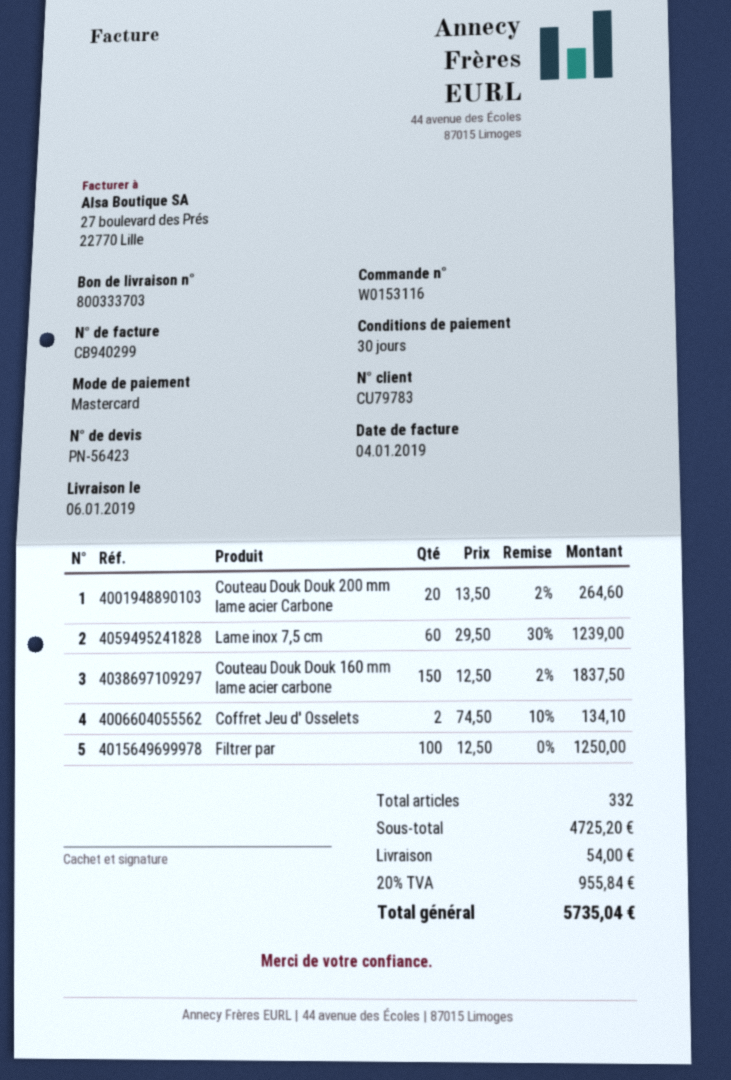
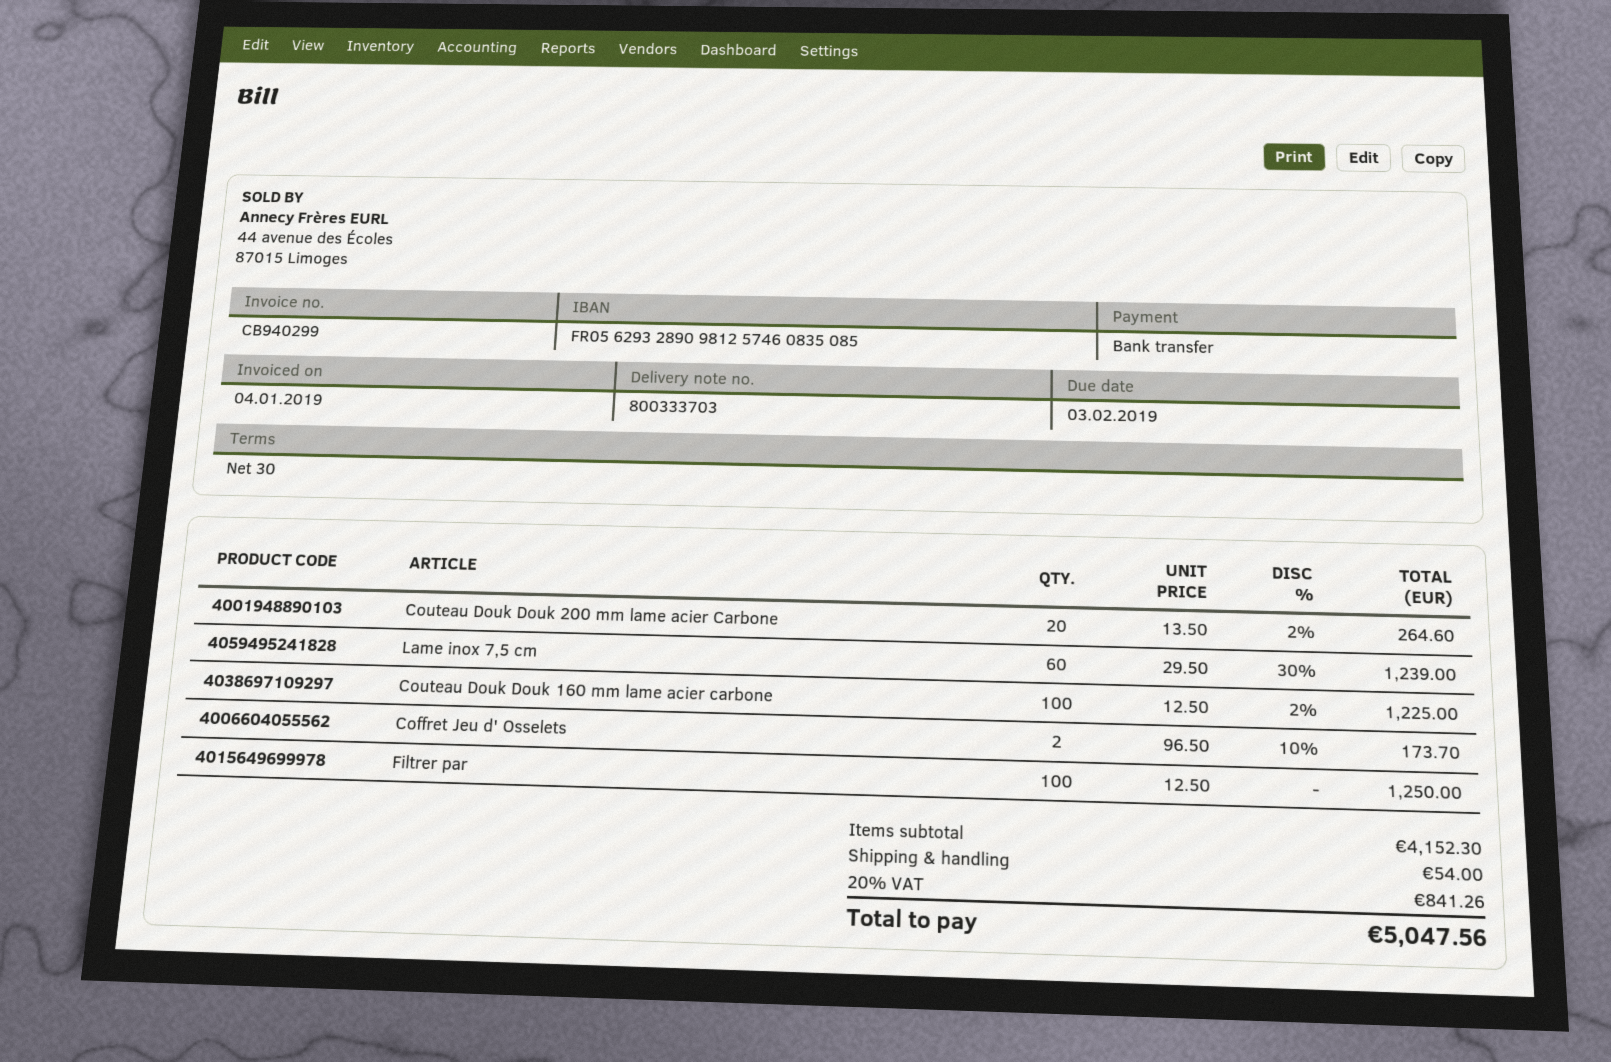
payment method: Mastercard -> bank transfer
Couteau Douk Douk 160 mm lame acier carbone: 150 x 12.50 - 2% = 1837.50 -> 100 x 12.50 - 2% = 1225.00
Coffret Jeu d' Osselets: 2 x 74.50 - 10% = 134.10 -> 2 x 96.50 - 10% = 173.70
subtotal: 4725.20 -> 4152.30
tax: 20% = 955.84 -> 20% = 841.26
total: 5735.04 -> 5047.56

